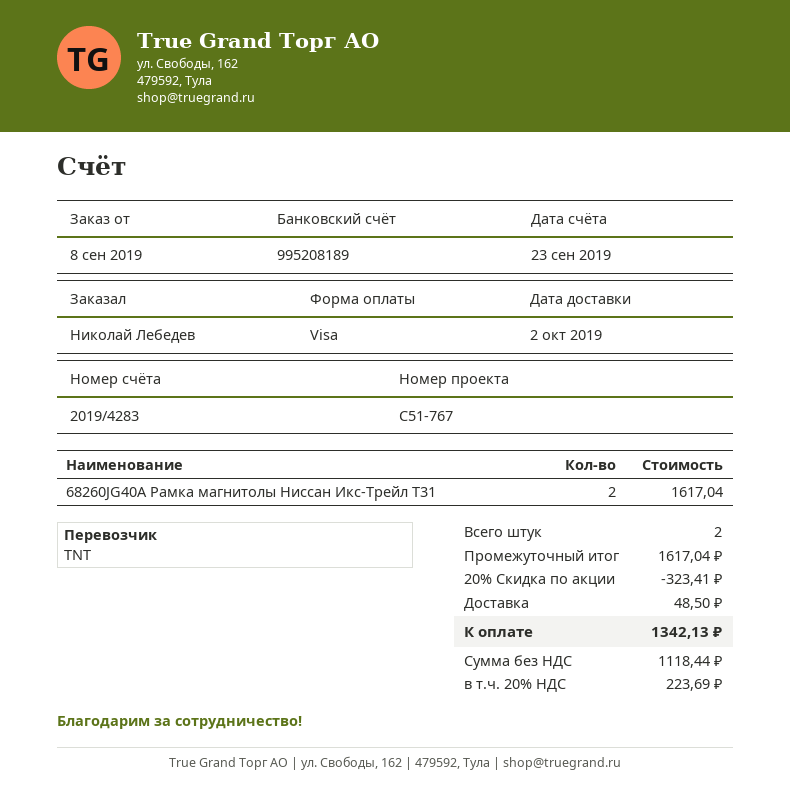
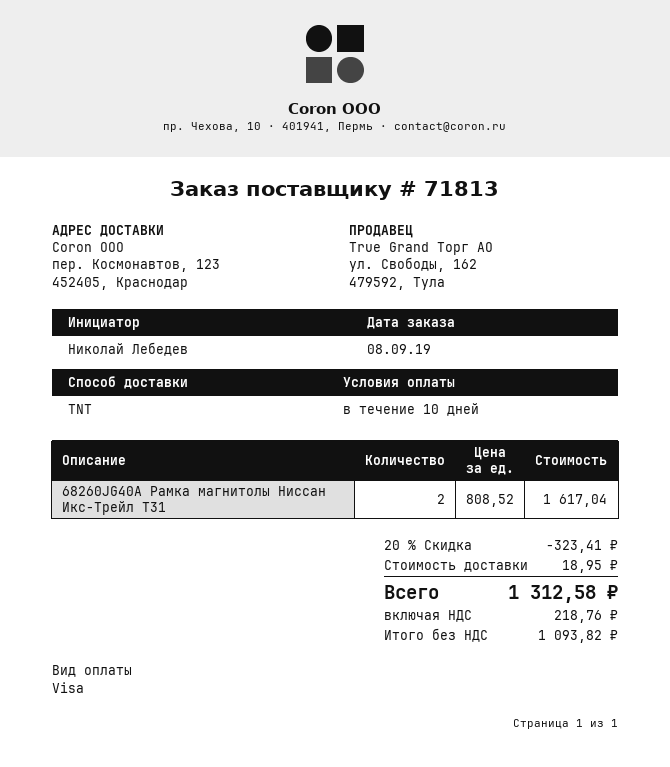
shipping: 48.50 -> 18.95
net: 1118.44 -> 1093.82
tax: 223.69 -> 218.76
total: 1342.13 -> 1312.58

